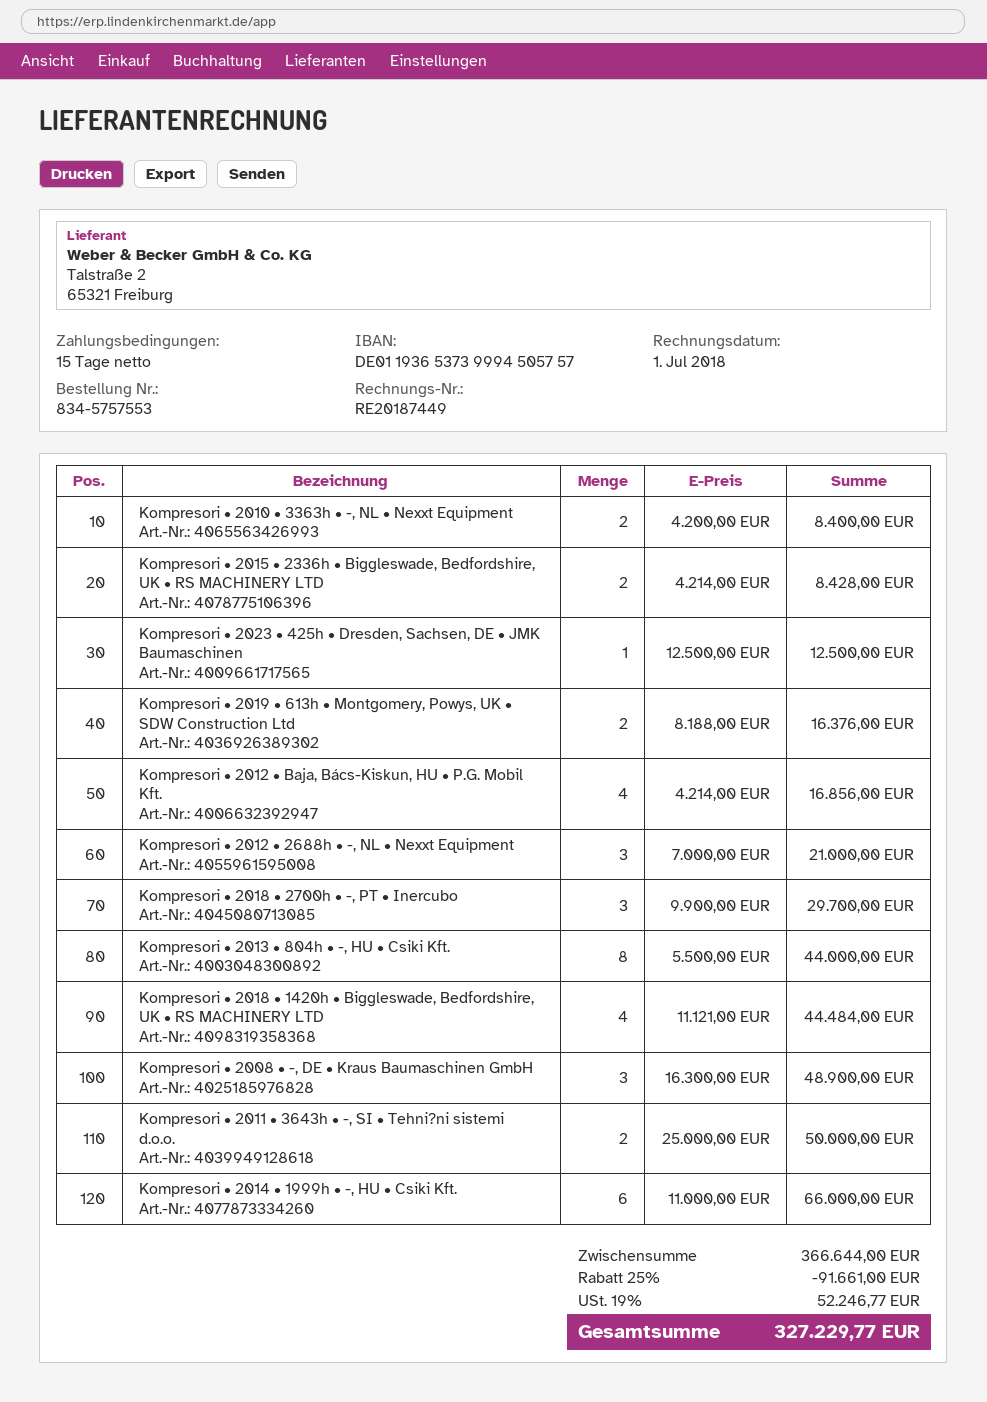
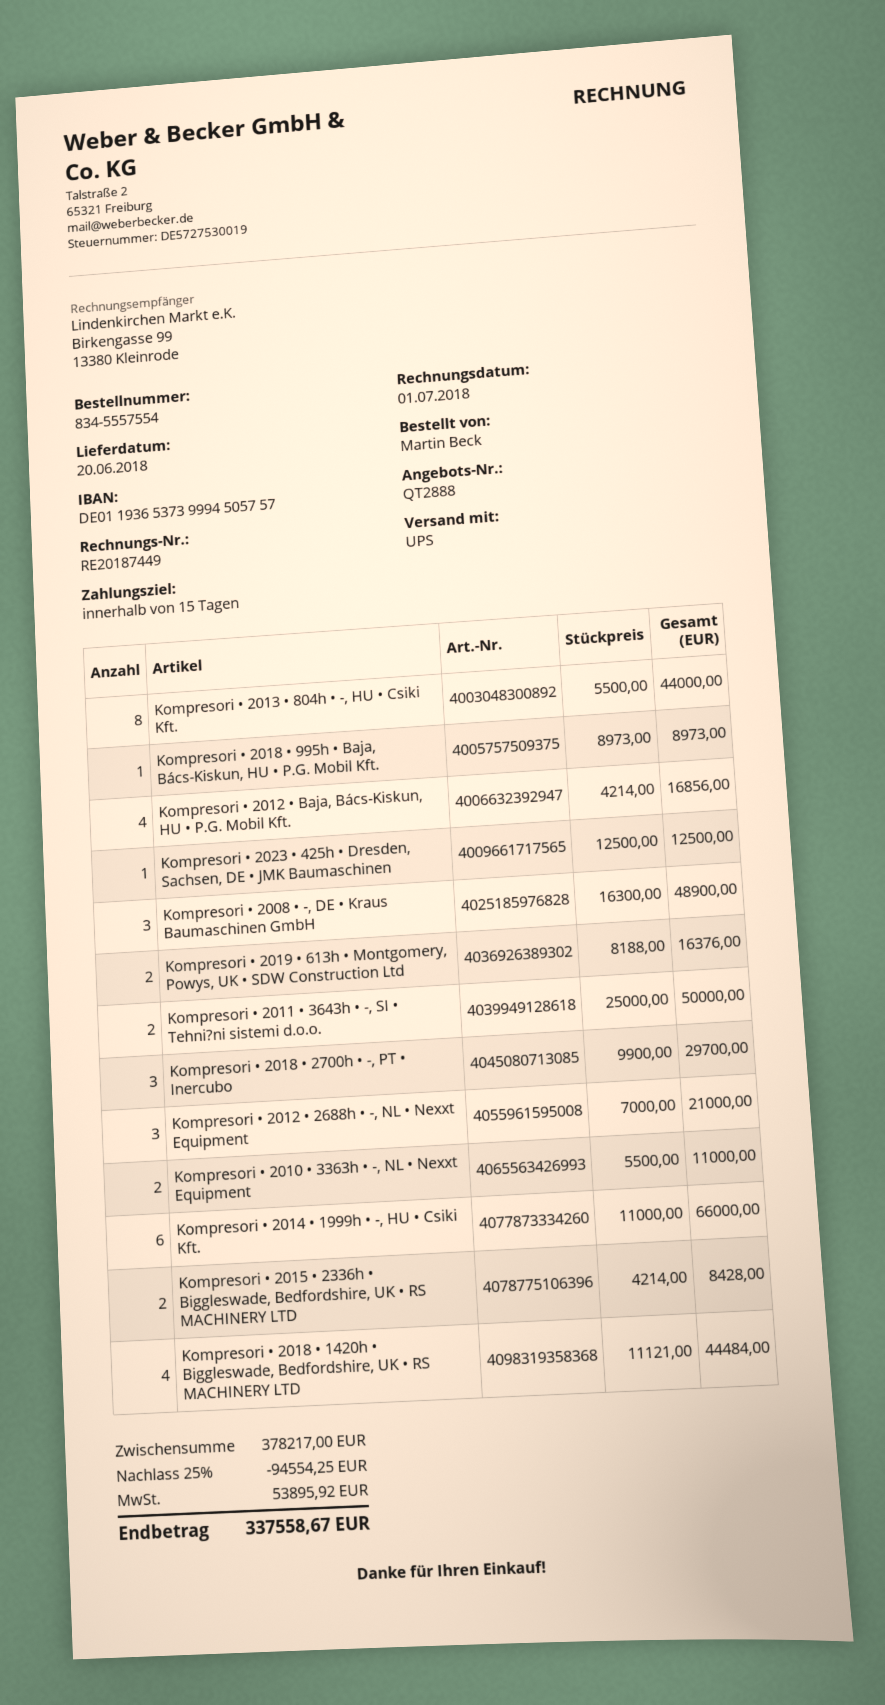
order number: 834-5757553 -> 834-5557554
Kompresori • 2010 • 3363h • -, NL • Nexxt Equipment: 2 x 4200.00 = 8400.00 -> 2 x 5500.00 = 11000.00
Kompresori • 2018 • 995h • Baja, Bács-Kiskun, HU • P.G. Mobil Kft.: none -> 1 x 8973.00 = 8973.00
subtotal: 366644.00 -> 378217.00
discount: 25% = 91661.00 -> 25% = 94554.25
tax: 52246.77 -> 53895.92
total: 327229.77 -> 337558.67

